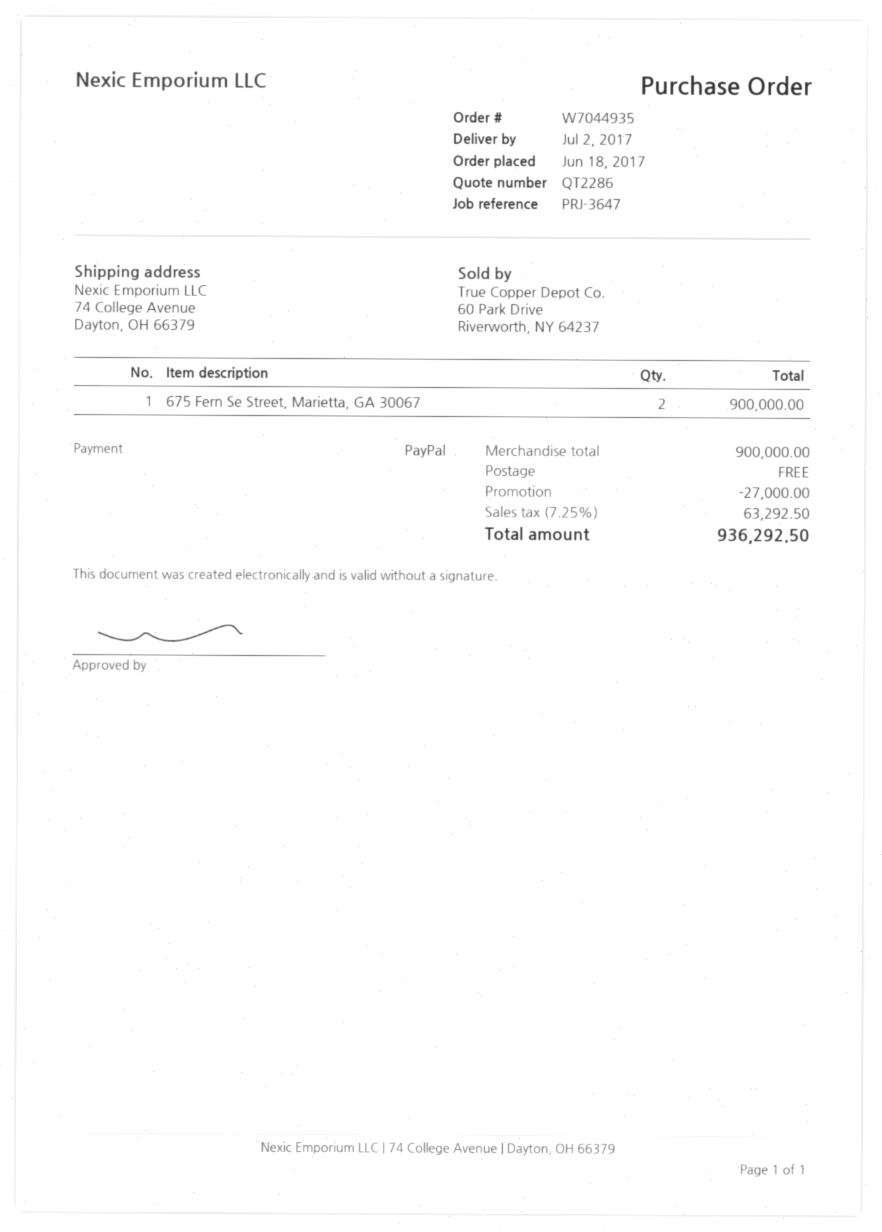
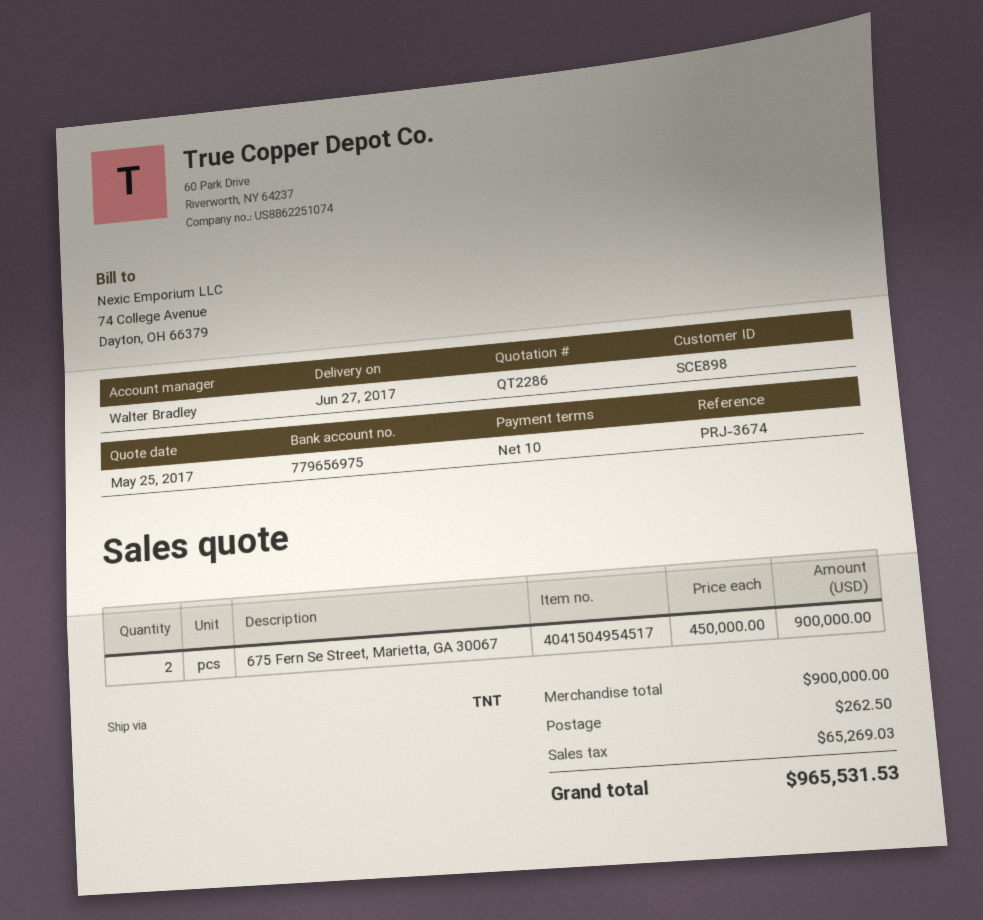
delivery date: 2017-07-02 -> 2017-06-27
reference: PRJ-3647 -> PRJ-3674
discount: 27000.00 -> none
shipping: 0.00 -> 262.50
tax: 63292.50 -> 65269.03
total: 936292.50 -> 965531.53

